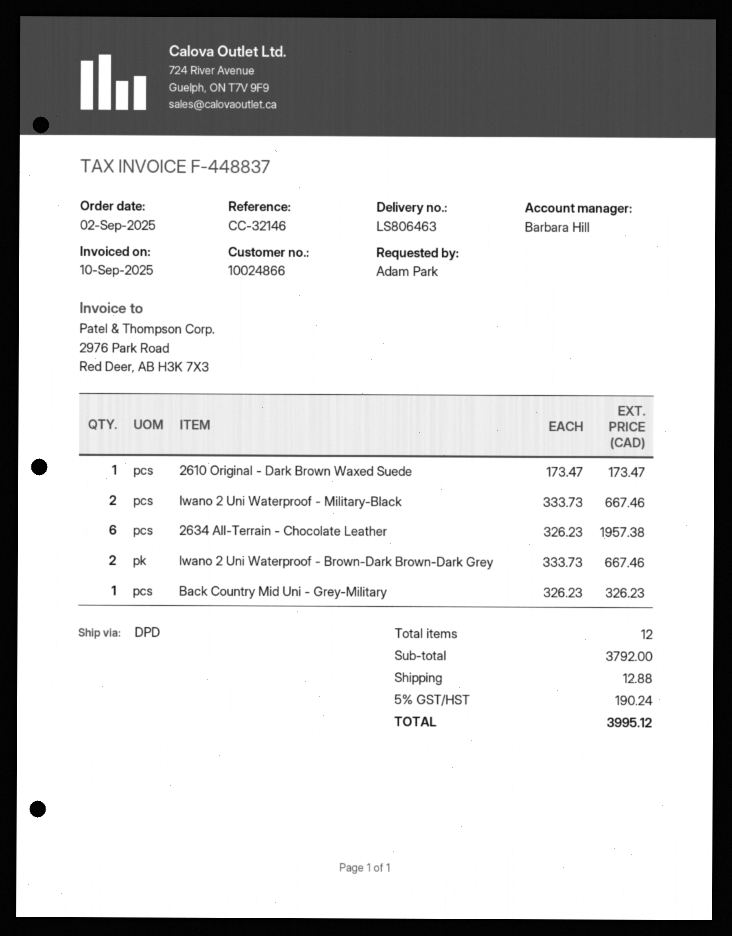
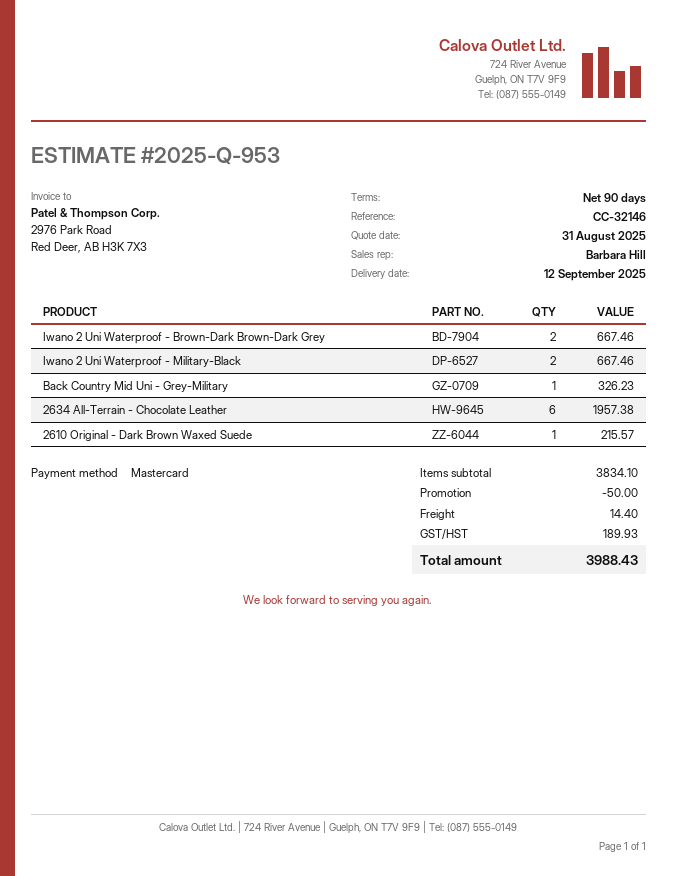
2610 Original - Dark Brown Waxed Suede: 1 for 173.47 -> 1 for 215.57
subtotal: 3792.00 -> 3834.10
discount: none -> 50.00
shipping: 12.88 -> 14.40
tax: 190.24 -> 189.93
total: 3995.12 -> 3988.43

